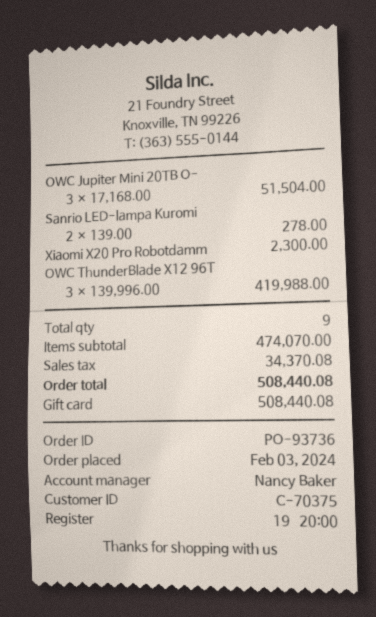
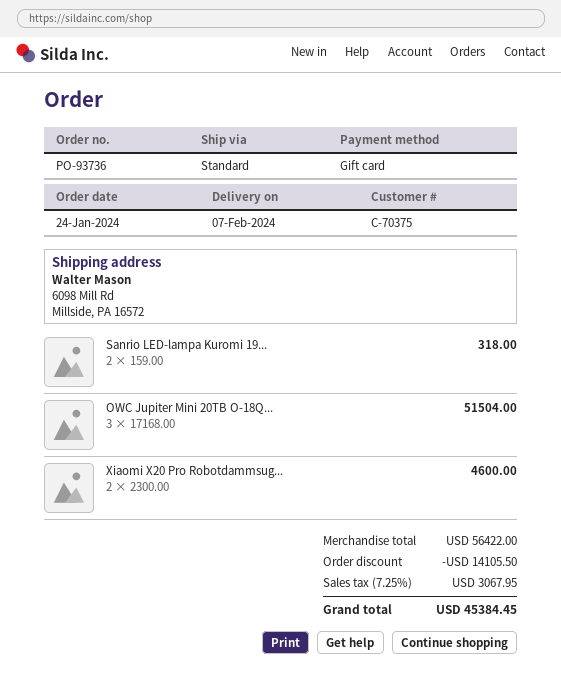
order date: 2024-02-03 -> 2024-01-24
Sanrio LED-lampa Kuromi: 2 x 139.00 = 278.00 -> 2 x 159.00 = 318.00
Xiaomi X20 Pro Robotdamm: 1 x 2300.00 = 2300.00 -> 2 x 2300.00 = 4600.00
OWC ThunderBlade X12 96T: 3 x 139996.00 = 419988.00 -> none
subtotal: 474070.00 -> 56422.00
discount: none -> 14105.50
tax: 34370.08 -> 3067.95
total: 508440.08 -> 45384.45

